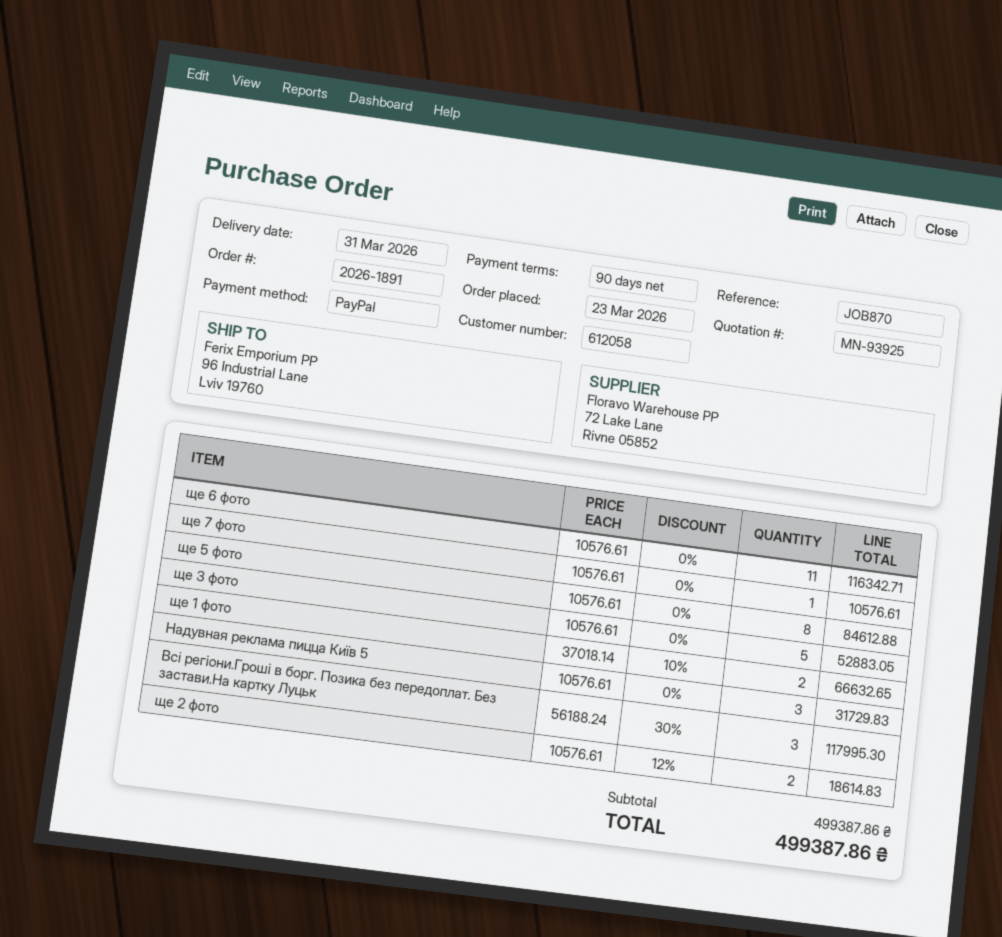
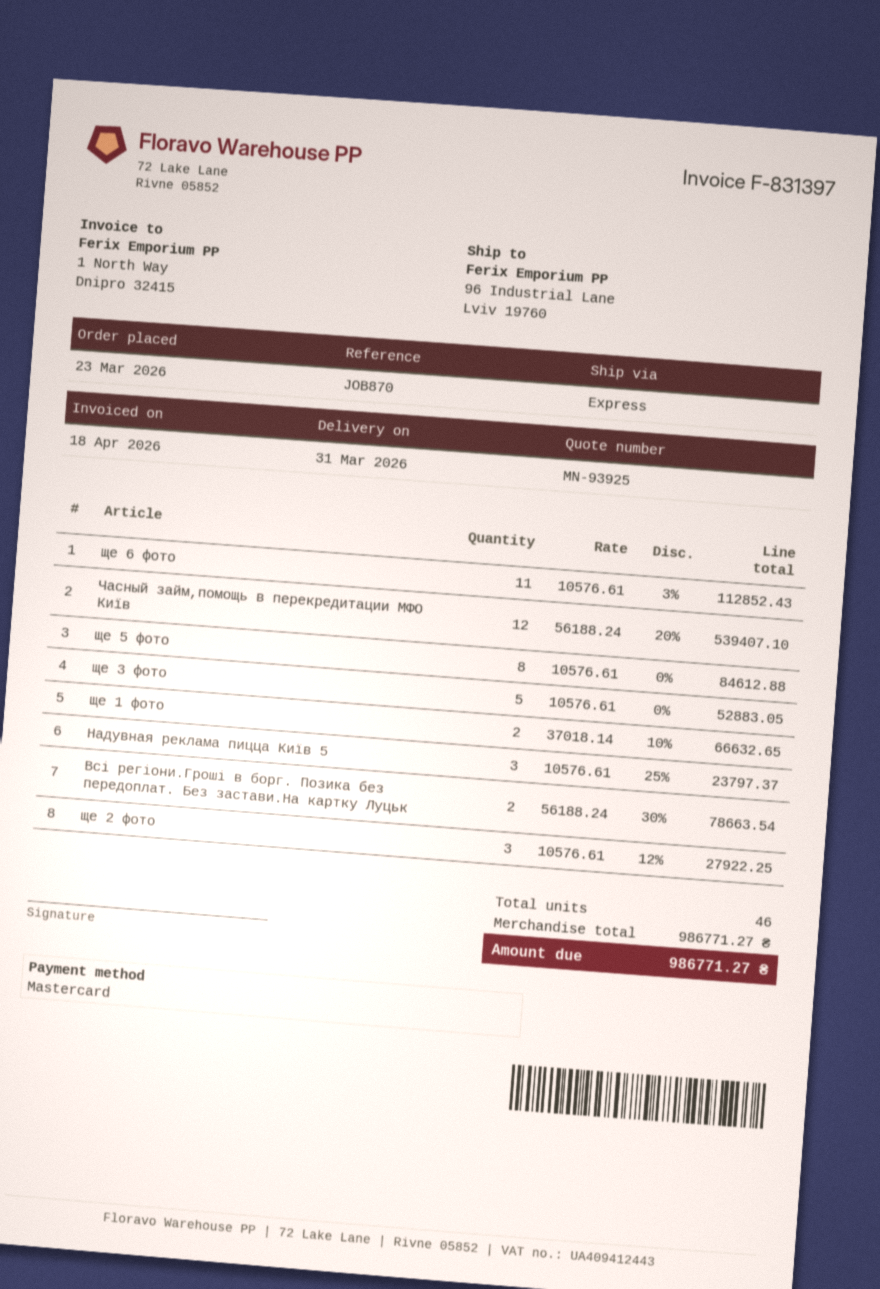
payment method: PayPal -> Mastercard
ще 6 фото: 11 x 10576.61 = 116342.71 -> 11 x 10576.61 - 3% = 112852.43
ще 7 фото: 1 x 10576.61 = 10576.61 -> none
Надувная реклама пицца Київ 5: 3 x 10576.61 = 31729.83 -> 3 x 10576.61 - 25% = 23797.37
Всі регіони.Гроші в борг. Позика без передоплат. Без застави.На картку Луцьк: 3 x 56188.24 - 30% = 117995.30 -> 2 x 56188.24 - 30% = 78663.54
ще 2 фото: 2 x 10576.61 - 12% = 18614.83 -> 3 x 10576.61 - 12% = 27922.25
Часный займ,помощь в перекредитации МФО Київ: none -> 12 x 56188.24 - 20% = 539407.10
subtotal: 499387.86 -> 986771.27
total: 499387.86 -> 986771.27

